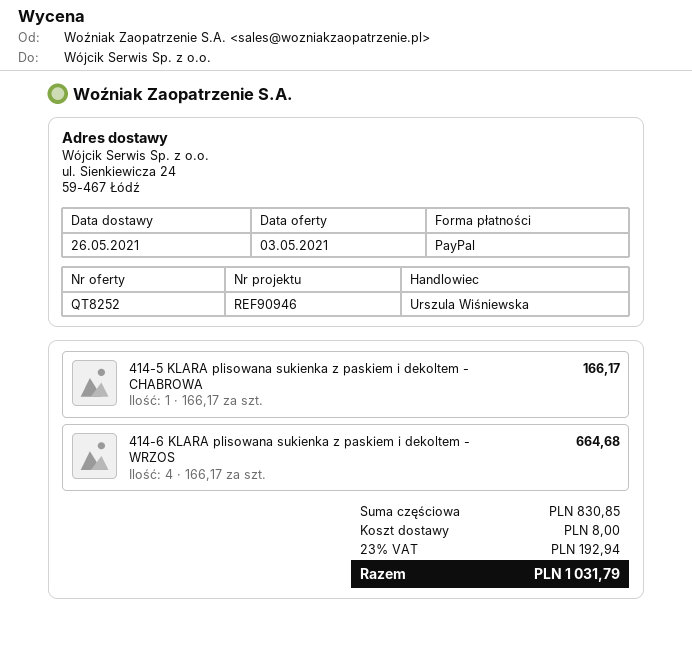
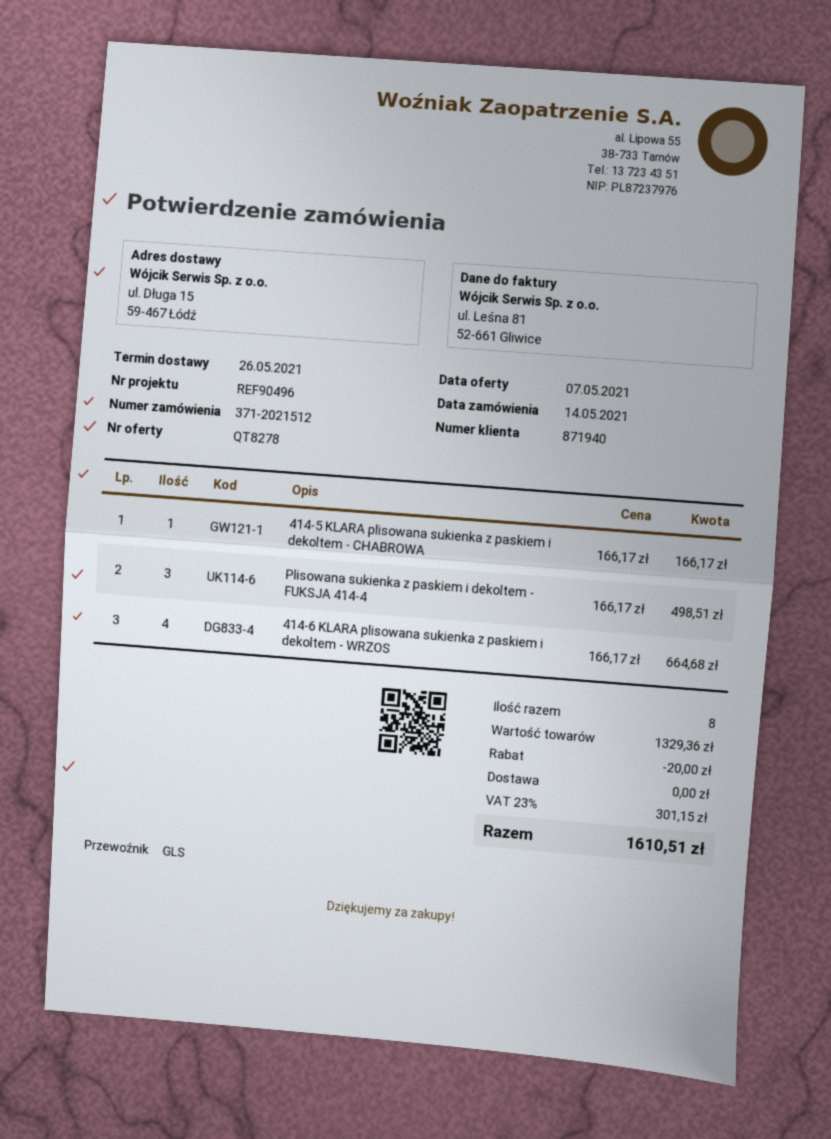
quote number: QT8252 -> QT8278
quote date: 2021-05-03 -> 2021-05-07
reference: REF90946 -> REF90496
ship to: ul. Sienkiewicza 24, 59-467 Łódź -> ul. Długa 15, 59-467 Łódź
Plisowana sukienka z paskiem i dekoltem - FUKSJA 414-4: none -> 3 x 166.17 = 498.51
subtotal: 830.85 -> 1329.36
discount: none -> 20.00
shipping: 8.00 -> 0.00
tax: 23% = 192.94 -> 23% = 301.15
total: 1031.79 -> 1610.51

